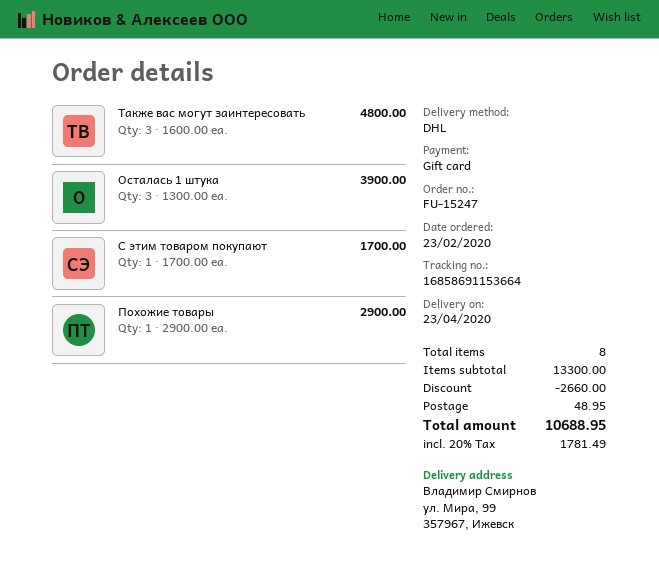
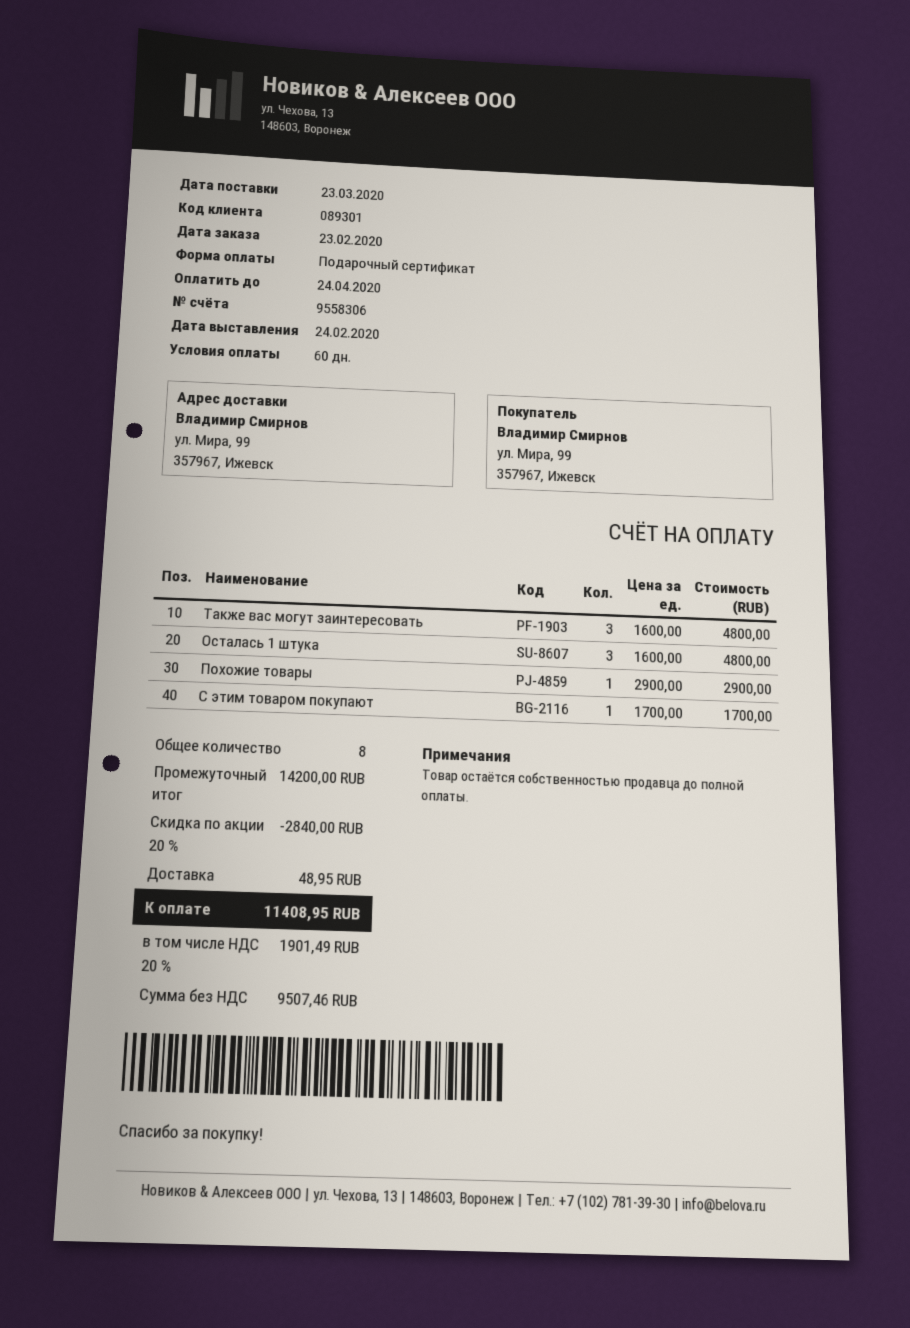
delivery date: 2020-04-23 -> 2020-03-23
Осталась 1 штука: 3 x 1300.00 = 3900.00 -> 3 x 1600.00 = 4800.00
subtotal: 13300.00 -> 14200.00
discount: 2660.00 -> 2840.00
tax: 20% = 1781.49 -> 20% = 1901.49
total: 10688.95 -> 11408.95

